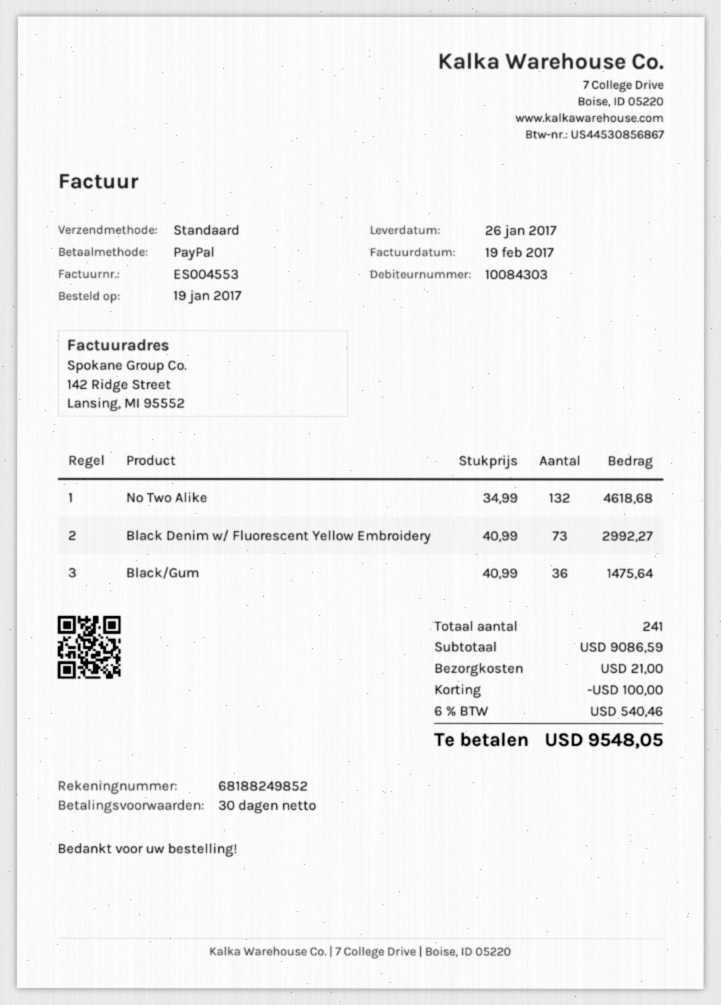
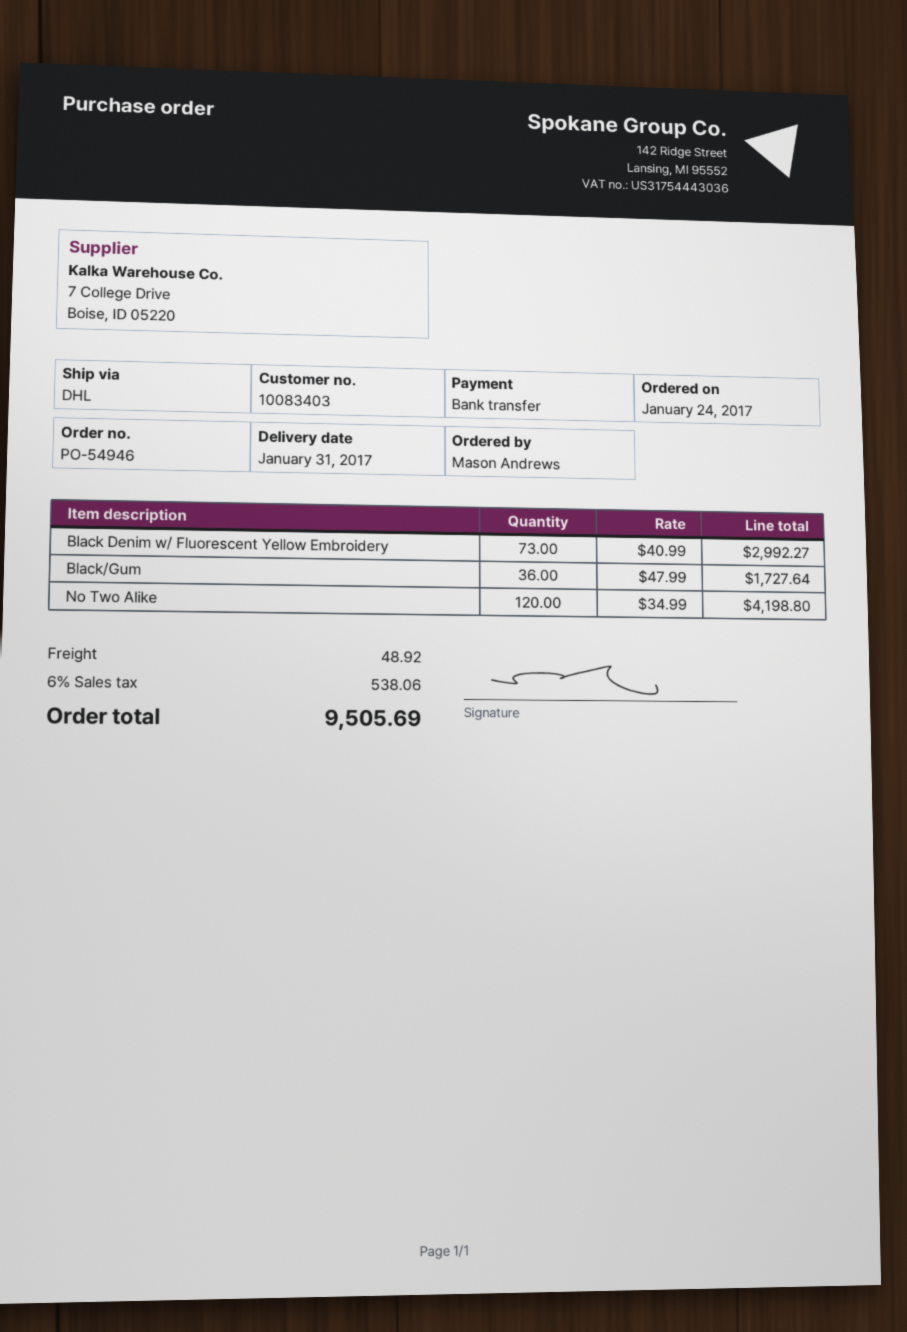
order date: 2017-01-19 -> 2017-01-24
delivery date: 2017-01-26 -> 2017-01-31
customer number: 10084303 -> 10083403
payment method: PayPal -> bank transfer
shipping method: standard -> DHL
No Two Alike: 132 x 34.99 = 4618.68 -> 120 x 34.99 = 4198.80
Black/Gum: 36 x 40.99 = 1475.64 -> 36 x 47.99 = 1727.64
discount: 100.00 -> none
shipping: 21.00 -> 48.92
tax: 6% = 540.46 -> 6% = 538.06
total: 9548.05 -> 9505.69

